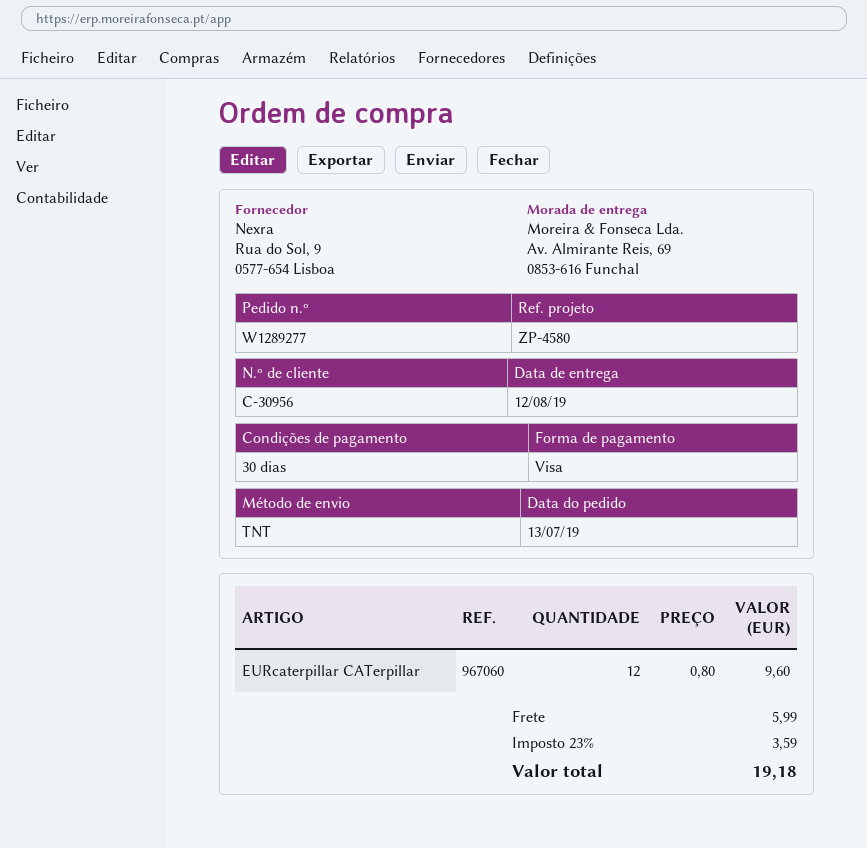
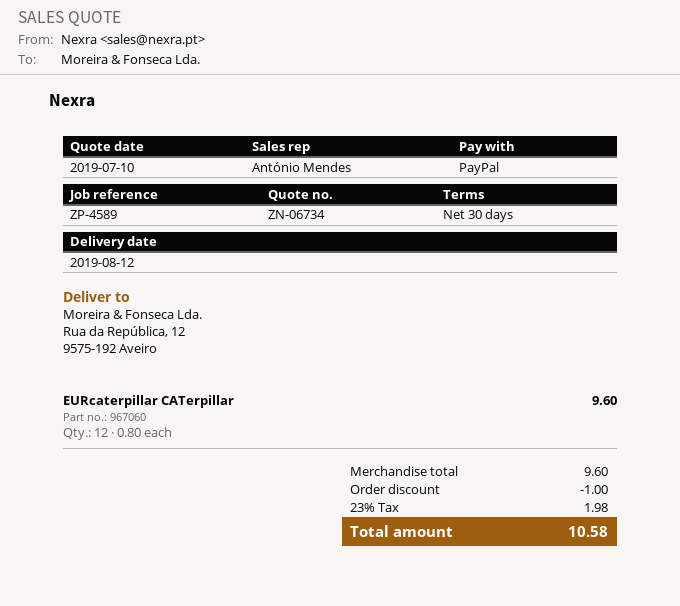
reference: ZP-4580 -> ZP-4589
payment method: Visa -> PayPal
ship to: Av. Almirante Reis, 69, 0853-616 Funchal -> Rua da República, 12, 9575-192 Aveiro
discount: none -> 1.00
shipping: 5.99 -> none
tax: 23% = 3.59 -> 23% = 1.98
total: 19.18 -> 10.58

